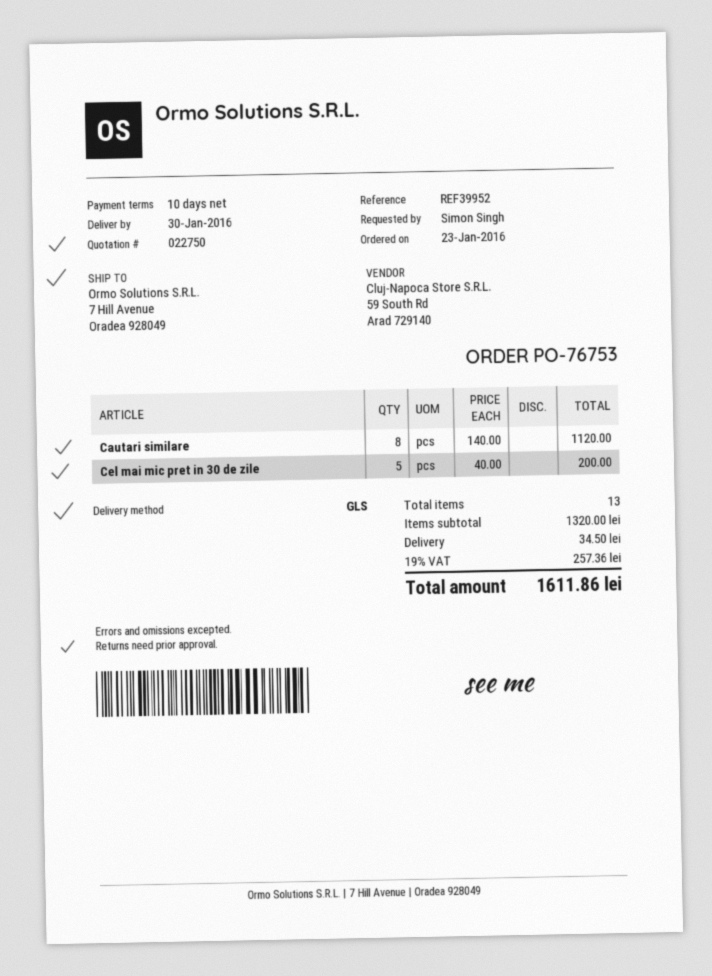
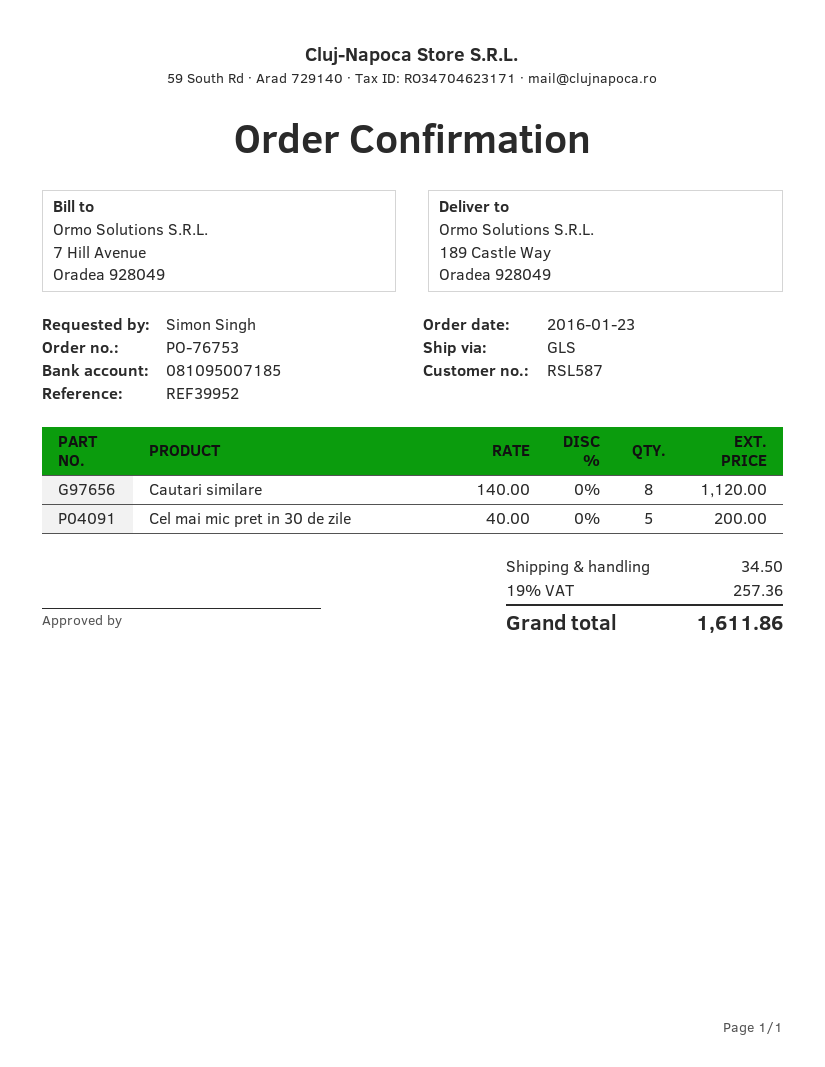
ship to: 7 Hill Avenue, Oradea 928049 -> 189 Castle Way, Oradea 928049

